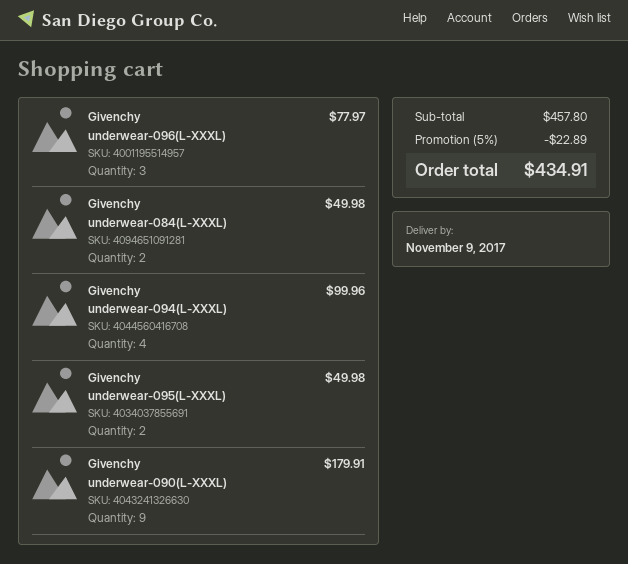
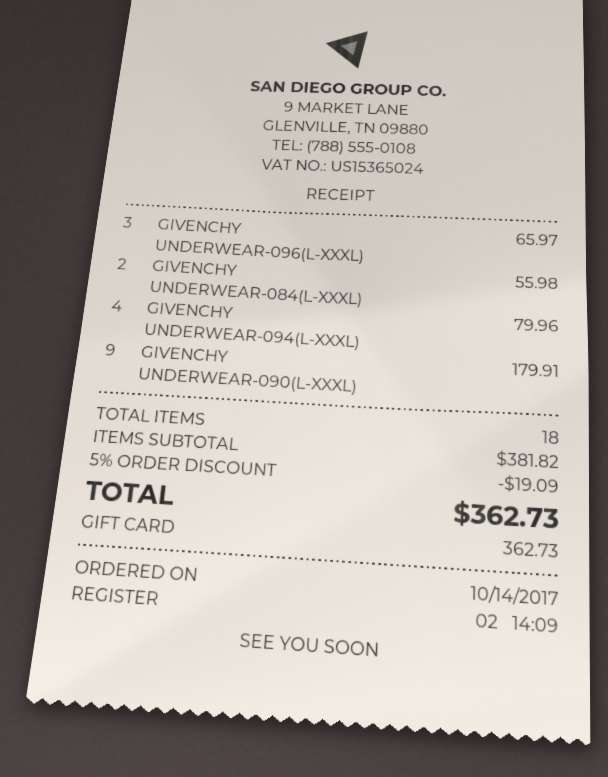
Givenchy underwear-096(L-XXXL): 3 for 77.97 -> 3 for 65.97
Givenchy underwear-084(L-XXXL): 2 for 49.98 -> 2 for 55.98
Givenchy underwear-094(L-XXXL): 4 for 99.96 -> 4 for 79.96
Givenchy underwear-095(L-XXXL): 2 for 49.98 -> none
subtotal: 457.80 -> 381.82
discount: 5% = 22.89 -> 5% = 19.09
total: 434.91 -> 362.73

